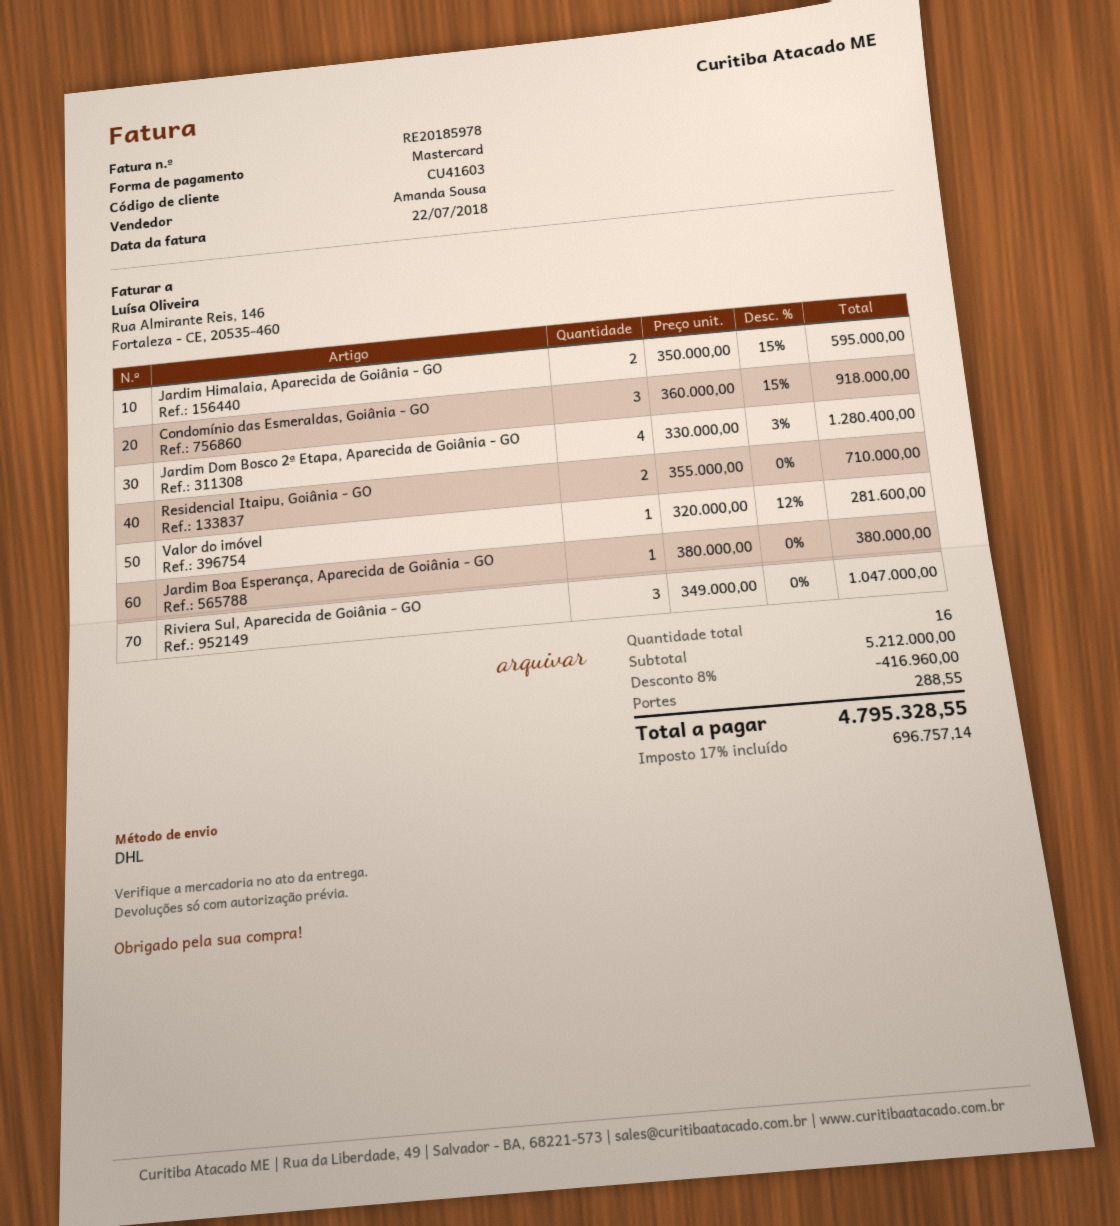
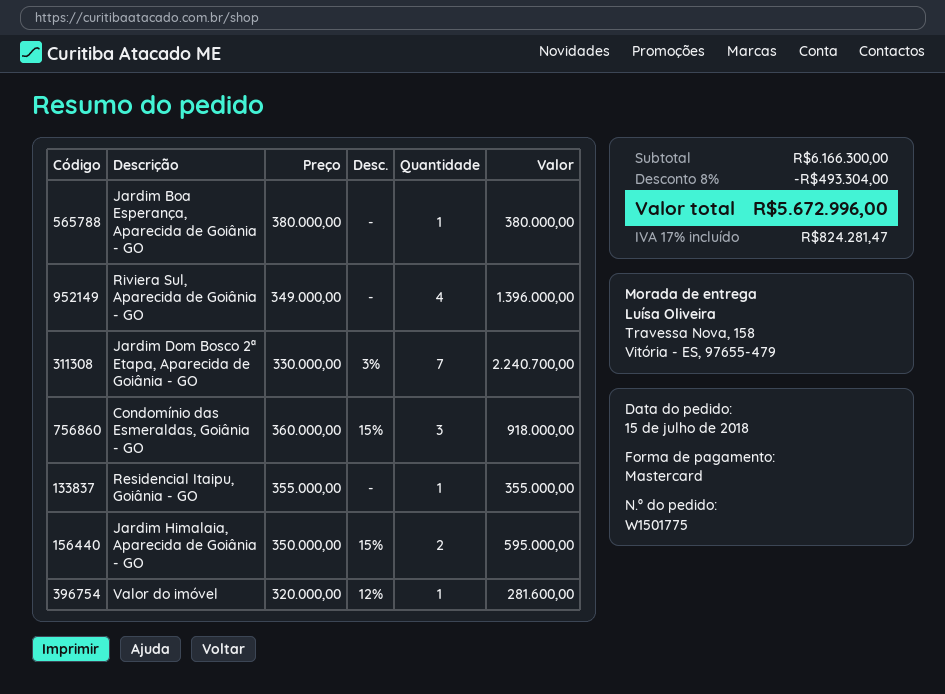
Jardim Dom Bosco 2ª Etapa, Aparecida de Goiânia - GO: 4 x 330000.00 - 3% = 1280400.00 -> 7 x 330000.00 - 3% = 2240700.00
Residencial Itaipu, Goiânia - GO: 2 x 355000.00 = 710000.00 -> 1 x 355000.00 = 355000.00
Riviera Sul, Aparecida de Goiânia - GO: 3 x 349000.00 = 1047000.00 -> 4 x 349000.00 = 1396000.00
subtotal: 5212000.00 -> 6166300.00
discount: 8% = 416960.00 -> 8% = 493304.00
shipping: 288.55 -> none
tax: 17% = 696757.14 -> 17% = 824281.47
total: 4795328.55 -> 5672996.00

